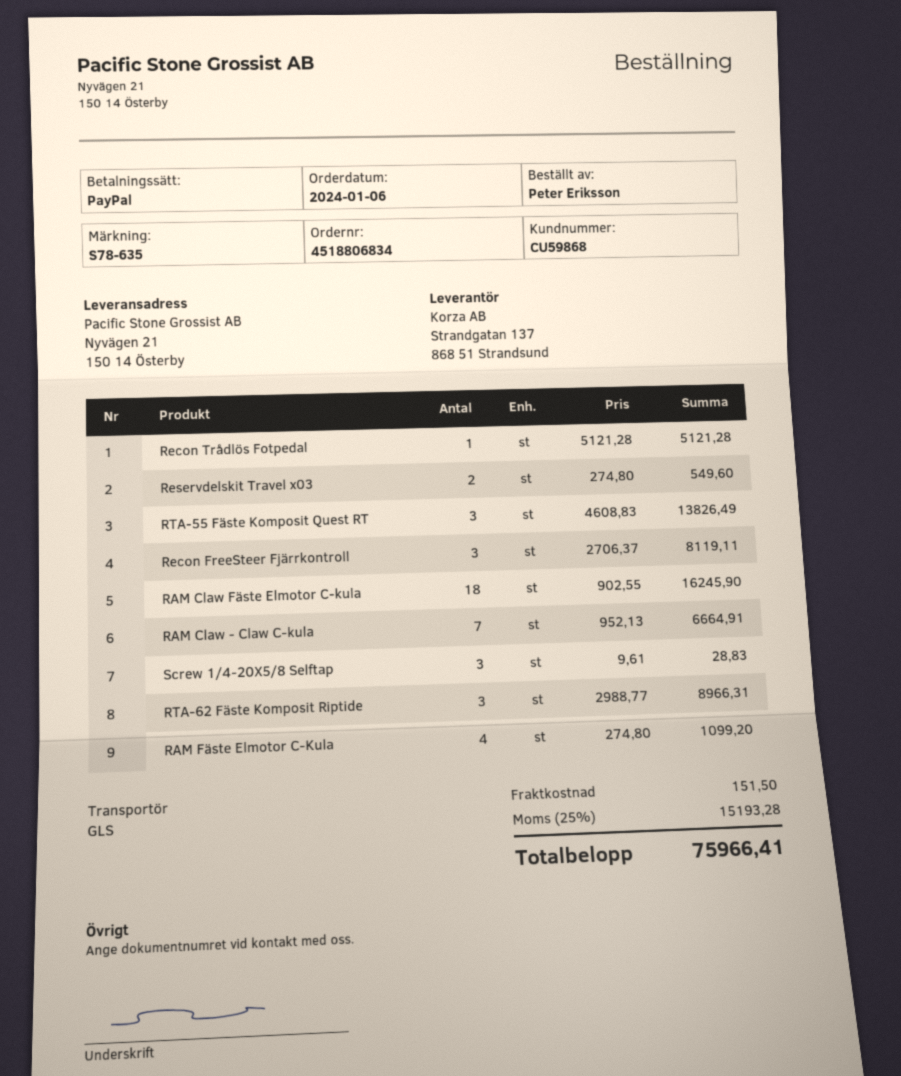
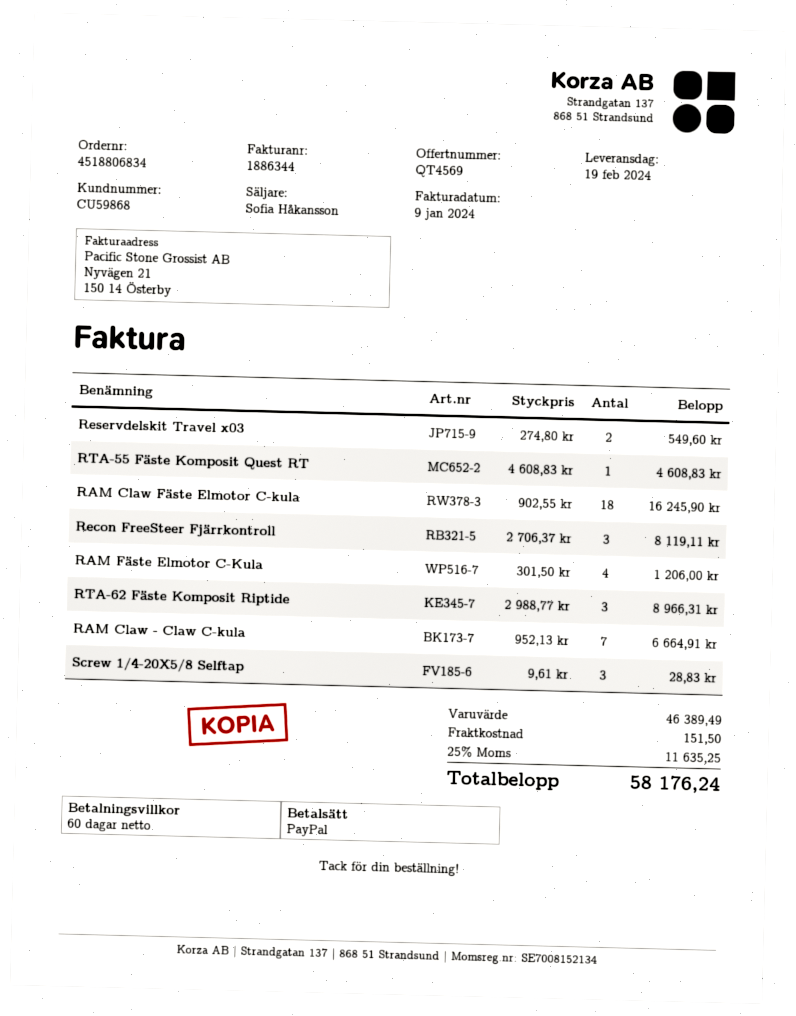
Recon Trådlös Fotpedal: 1 x 5121.28 = 5121.28 -> none
RTA-55 Fäste Komposit Quest RT: 3 x 4608.83 = 13826.49 -> 1 x 4608.83 = 4608.83
RAM Fäste Elmotor C-Kula: 4 x 274.80 = 1099.20 -> 4 x 301.50 = 1206.00
tax: 25% = 15193.28 -> 25% = 11635.25
total: 75966.41 -> 58176.24

